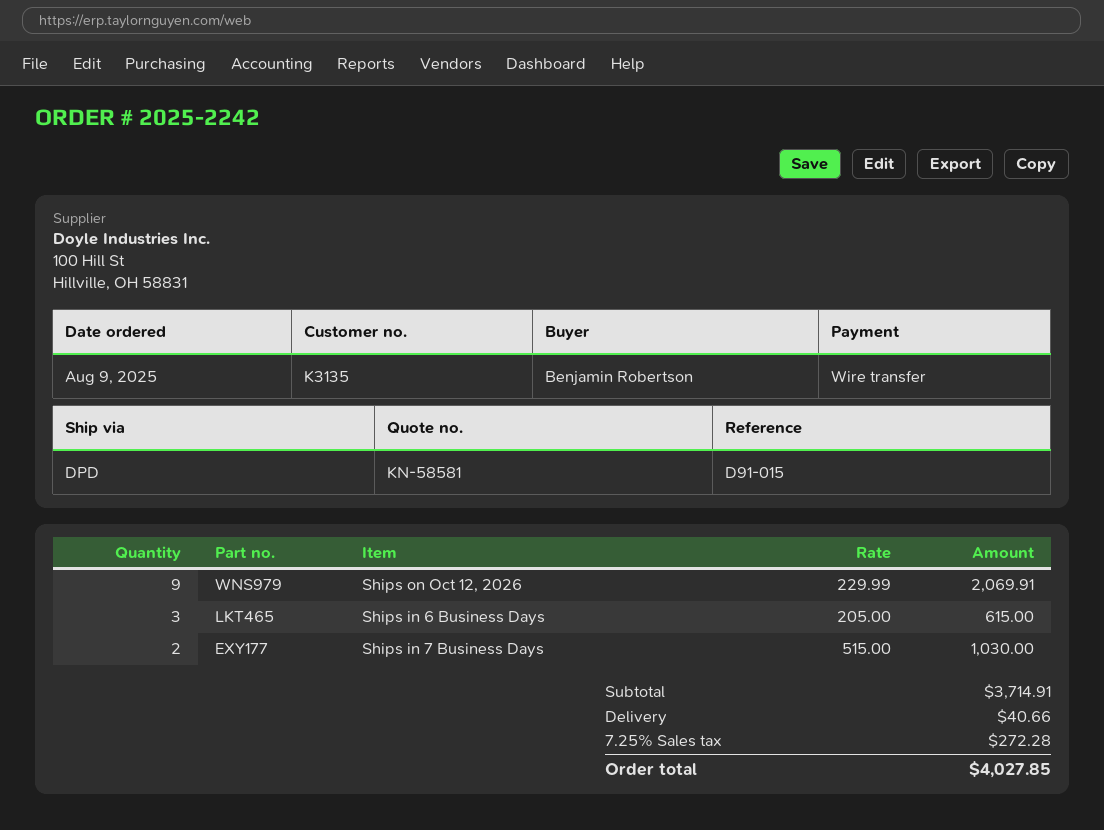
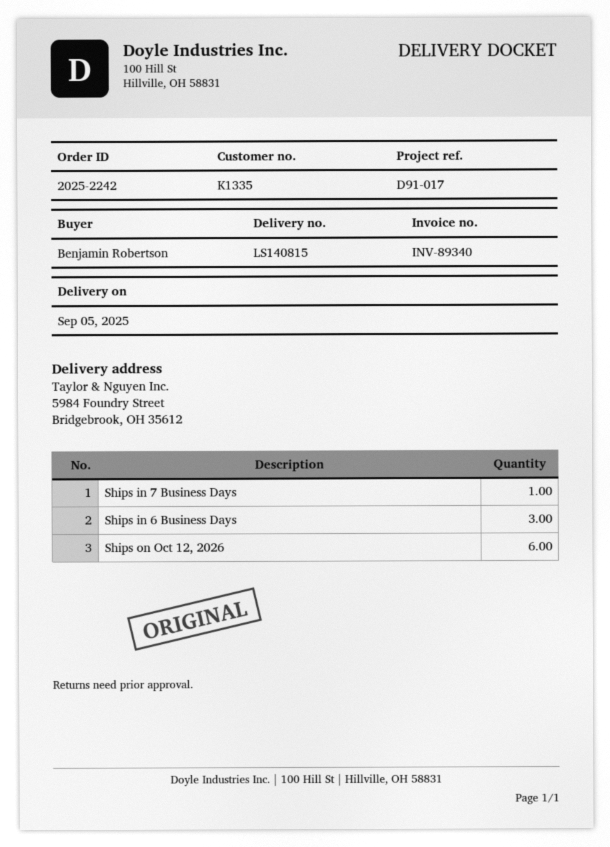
customer number: K3135 -> K1335
reference: D91-015 -> D91-017
Ships on Oct 12, 2026: 9 -> 6
Ships in 7 Business Days: 2 -> 1

